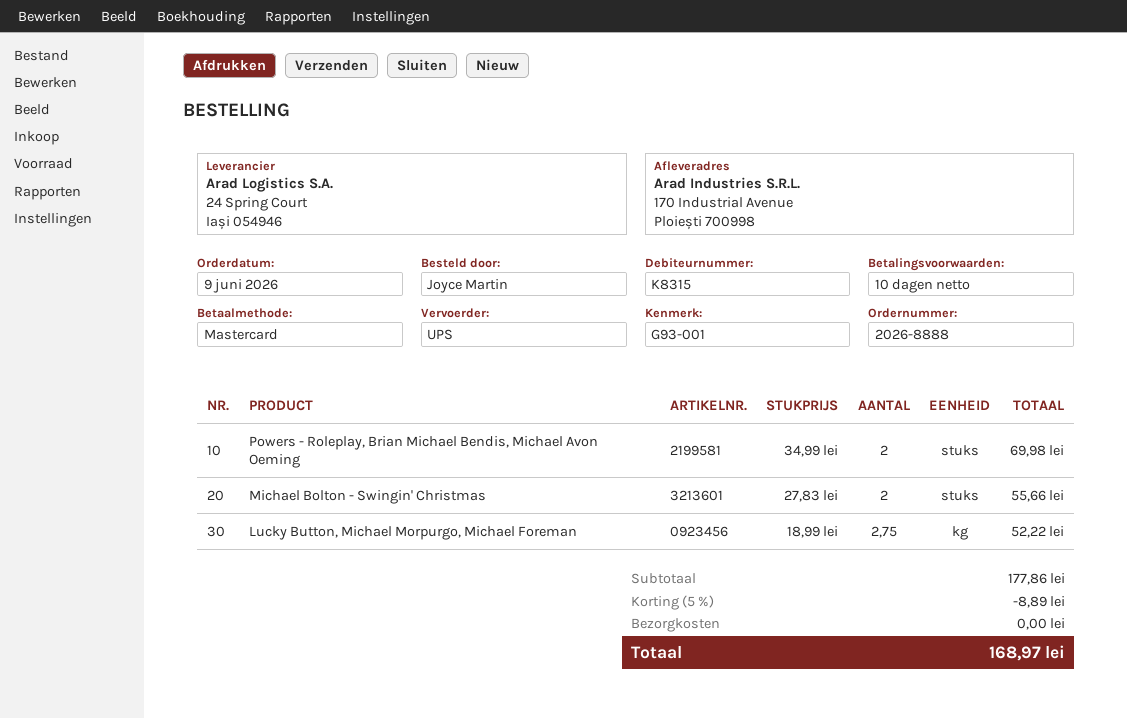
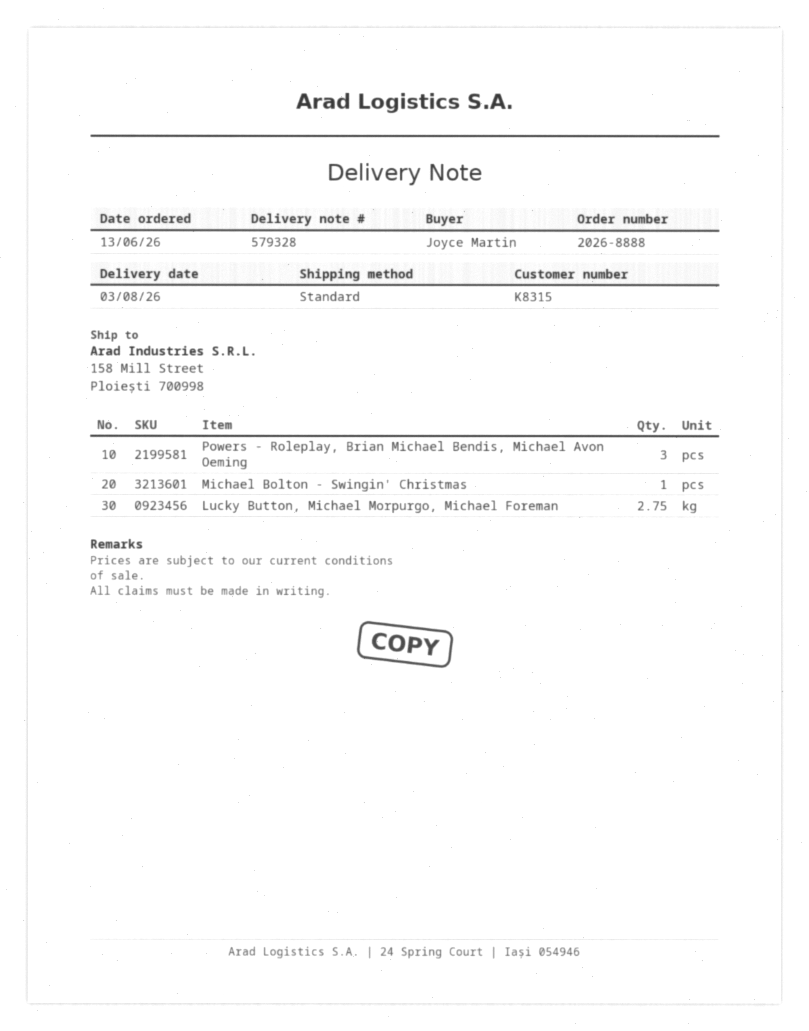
order date: 2026-06-09 -> 2026-06-13
shipping method: UPS -> standard
ship to: 170 Industrial Avenue, Ploiești 700998 -> 158 Mill Street, Ploiești 700998
Powers - Roleplay, Brian Michael Bendis, Michael Avon Oeming: 2 -> 3
Michael Bolton - Swingin' Christmas: 2 -> 1

